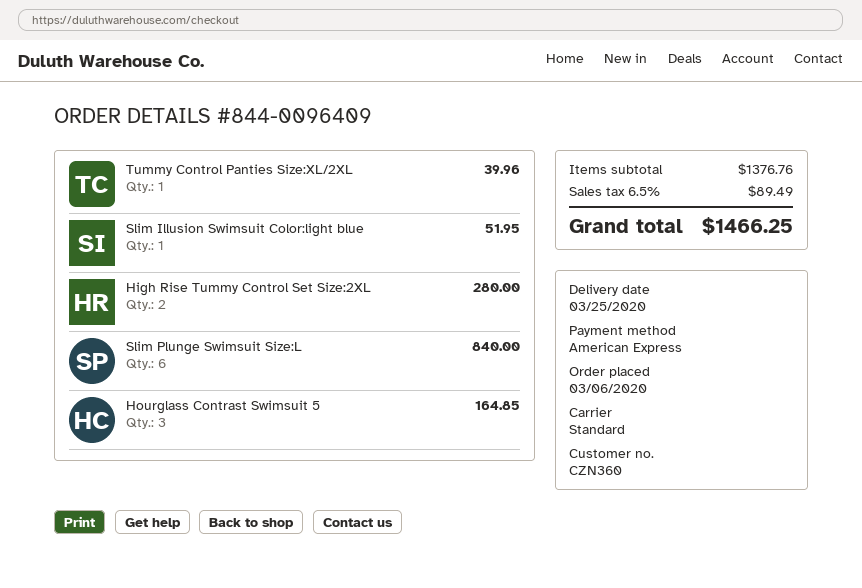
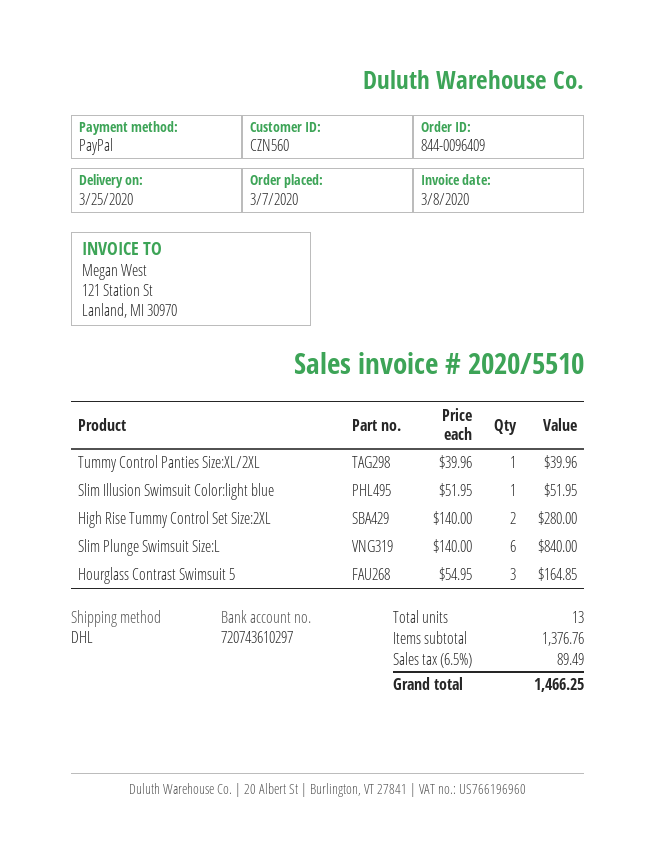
order date: 2020-03-06 -> 2020-03-07
customer number: CZN360 -> CZN560
payment method: American Express -> PayPal
shipping method: standard -> DHL

